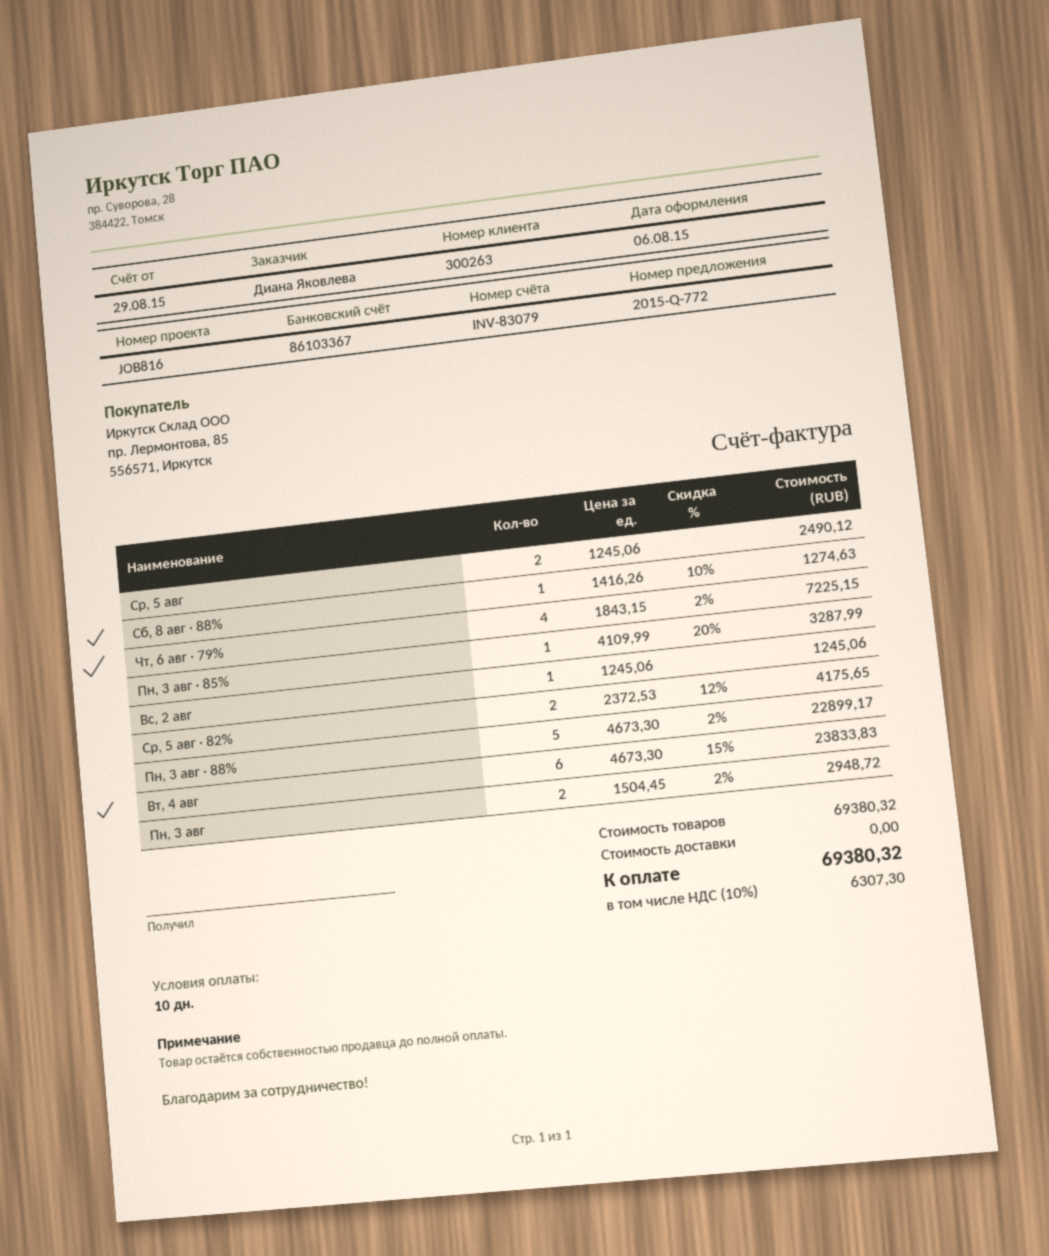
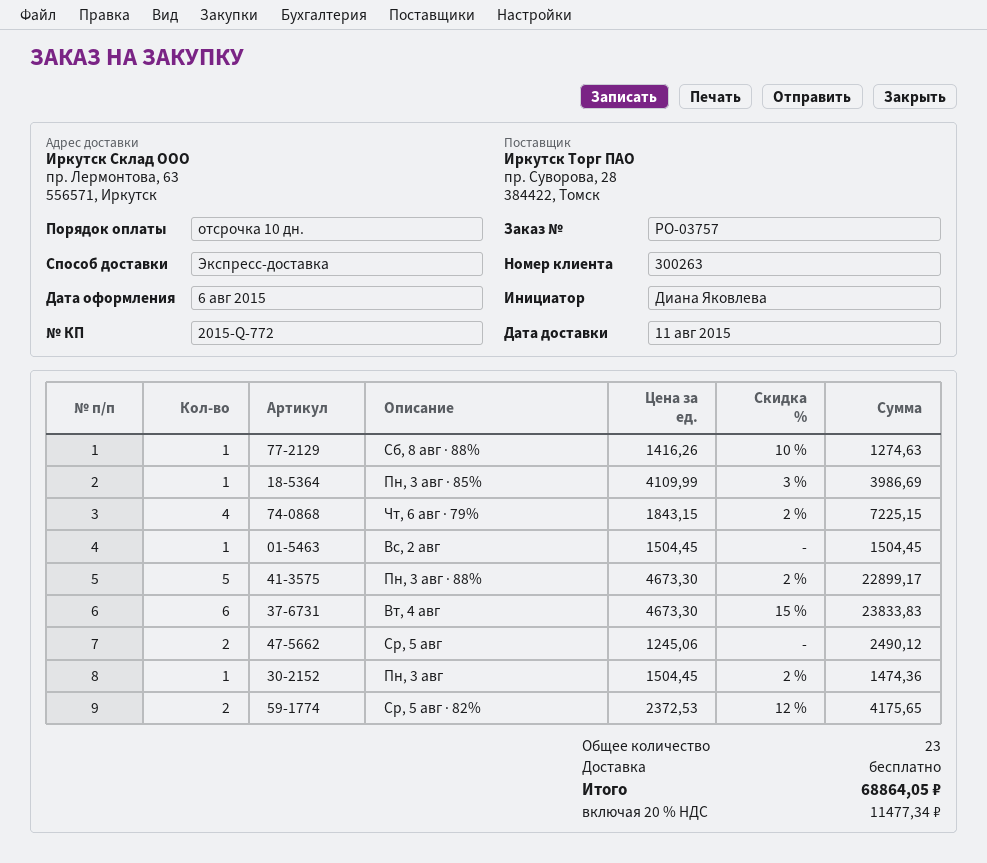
Пн, 3 авг · 85%: 1 x 4109.99 - 20% = 3287.99 -> 1 x 4109.99 - 3% = 3986.69
Вс, 2 авг: 1 x 1245.06 = 1245.06 -> 1 x 1504.45 = 1504.45
Пн, 3 авг: 2 x 1504.45 - 2% = 2948.72 -> 1 x 1504.45 - 2% = 1474.36
tax: 10% = 6307.30 -> 20% = 11477.34
total: 69380.32 -> 68864.05

